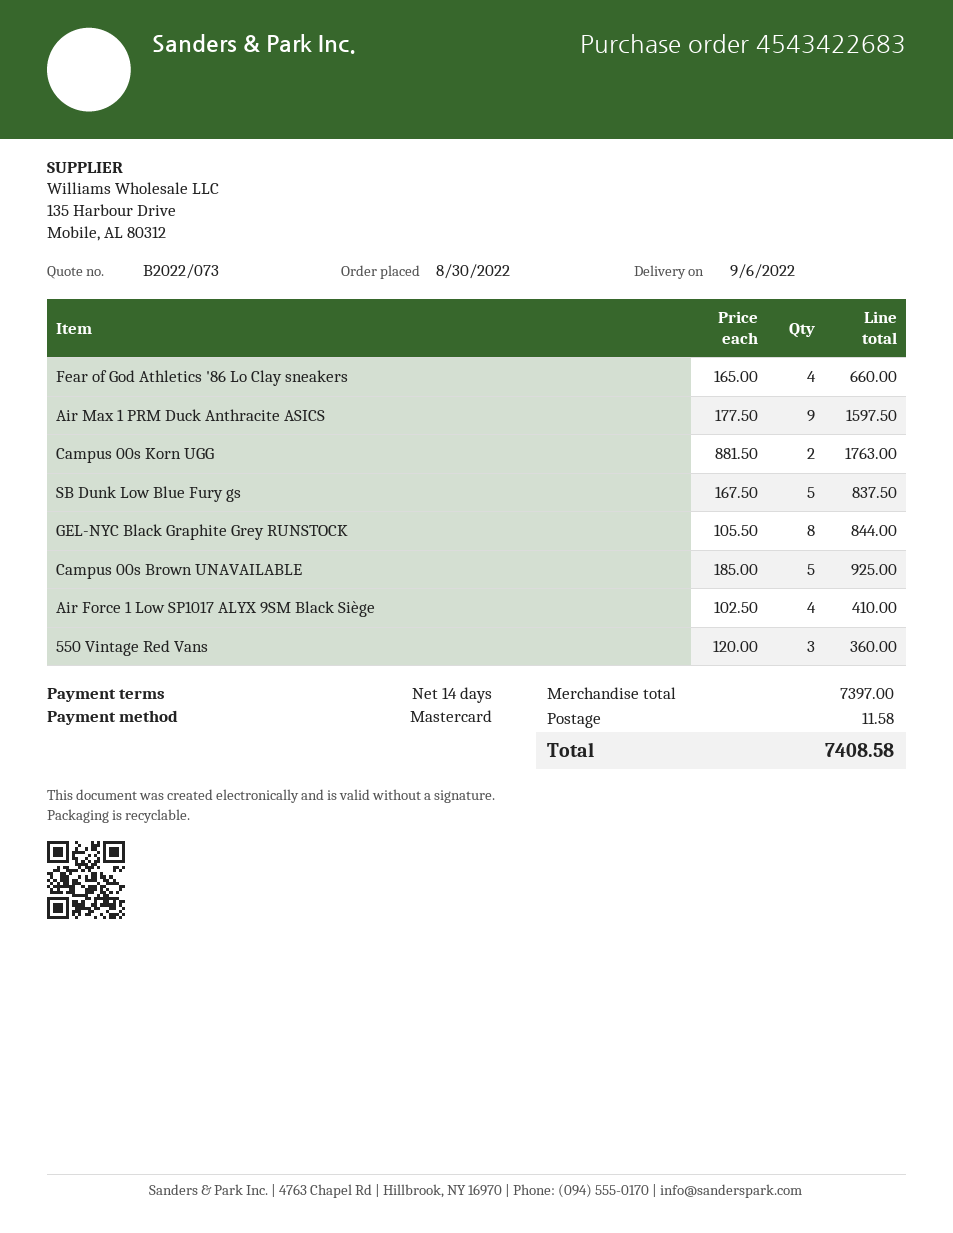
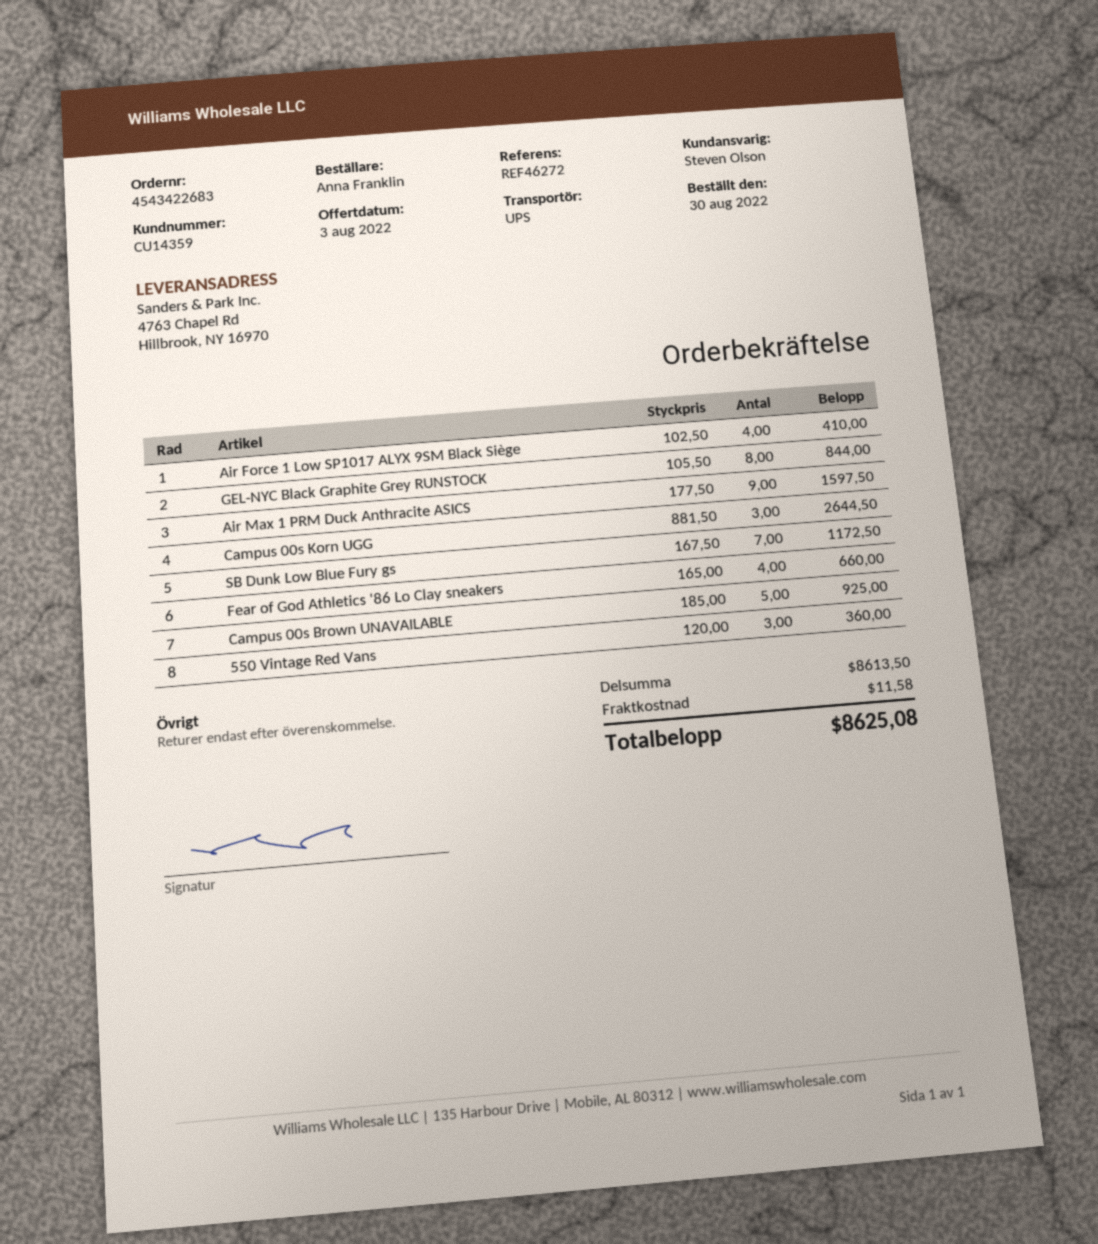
Campus 00s Korn UGG: 2 x 881.50 = 1763.00 -> 3 x 881.50 = 2644.50
SB Dunk Low Blue Fury gs: 5 x 167.50 = 837.50 -> 7 x 167.50 = 1172.50
subtotal: 7397.00 -> 8613.50
total: 7408.58 -> 8625.08

